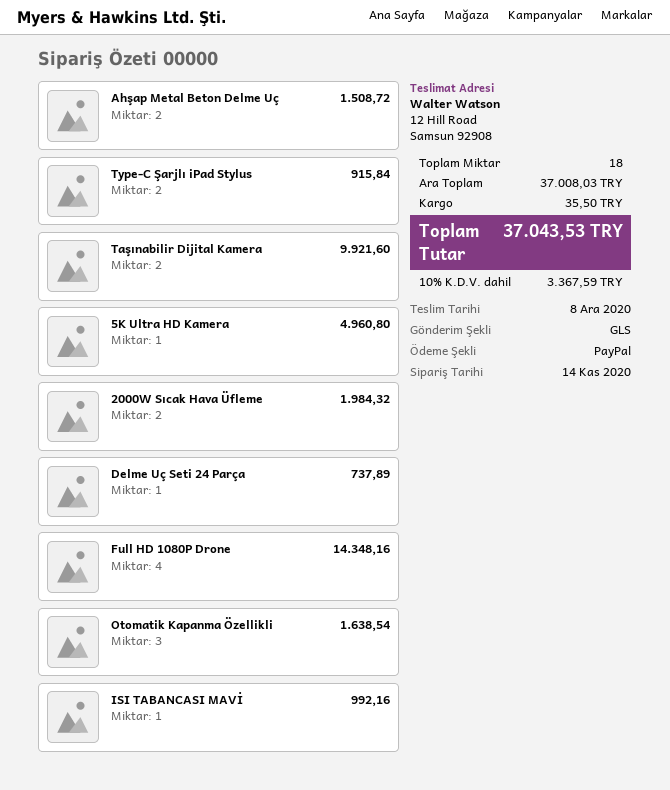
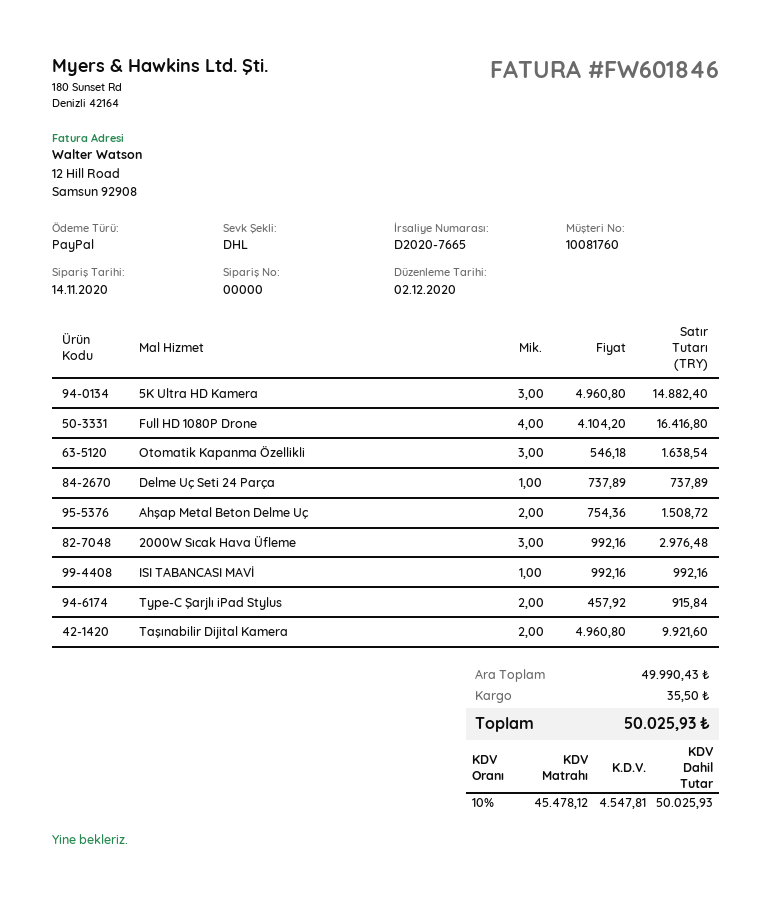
shipping method: GLS -> DHL
5K Ultra HD Kamera: 1 for 4960.80 -> 3 for 14882.40
2000W Sıcak Hava Üfleme: 2 for 1984.32 -> 3 for 2976.48
Full HD 1080P Drone: 4 for 14348.16 -> 4 for 16416.80
subtotal: 37008.03 -> 49990.43
tax: 10% = 3367.59 -> 10% = 4547.81
total: 37043.53 -> 50025.93

